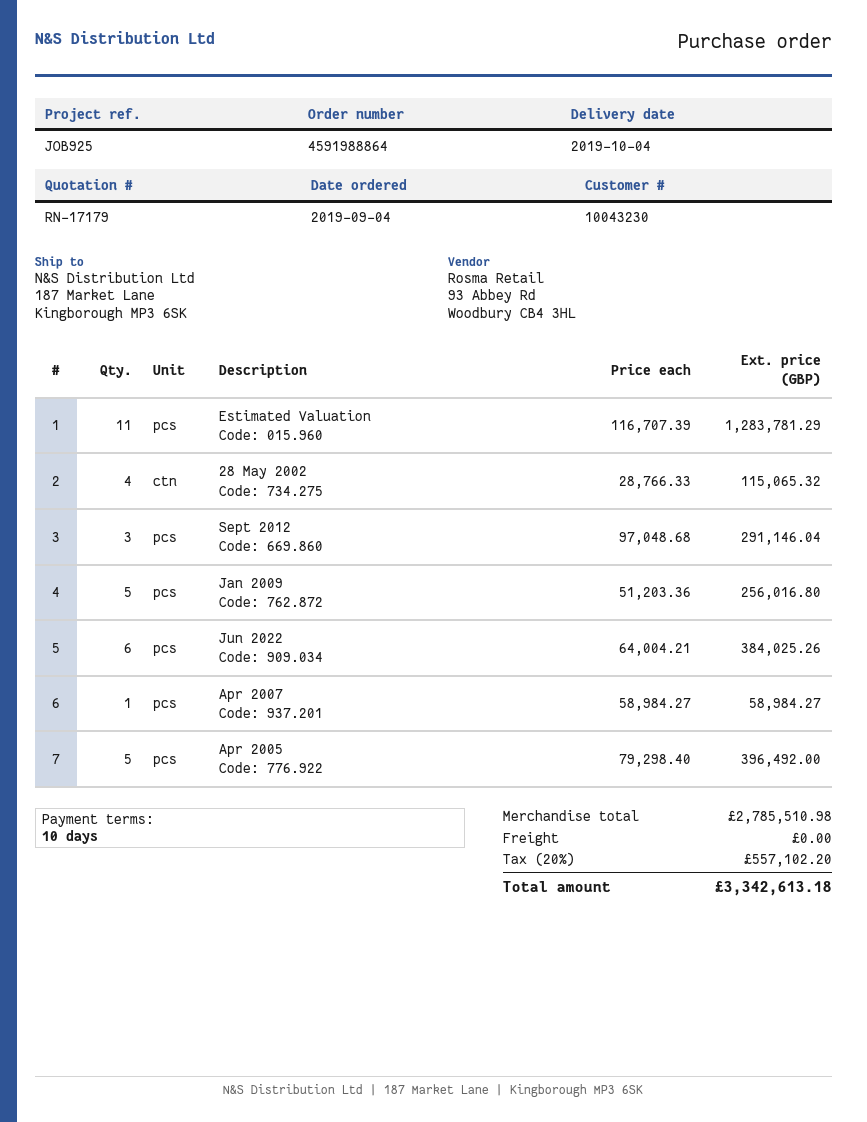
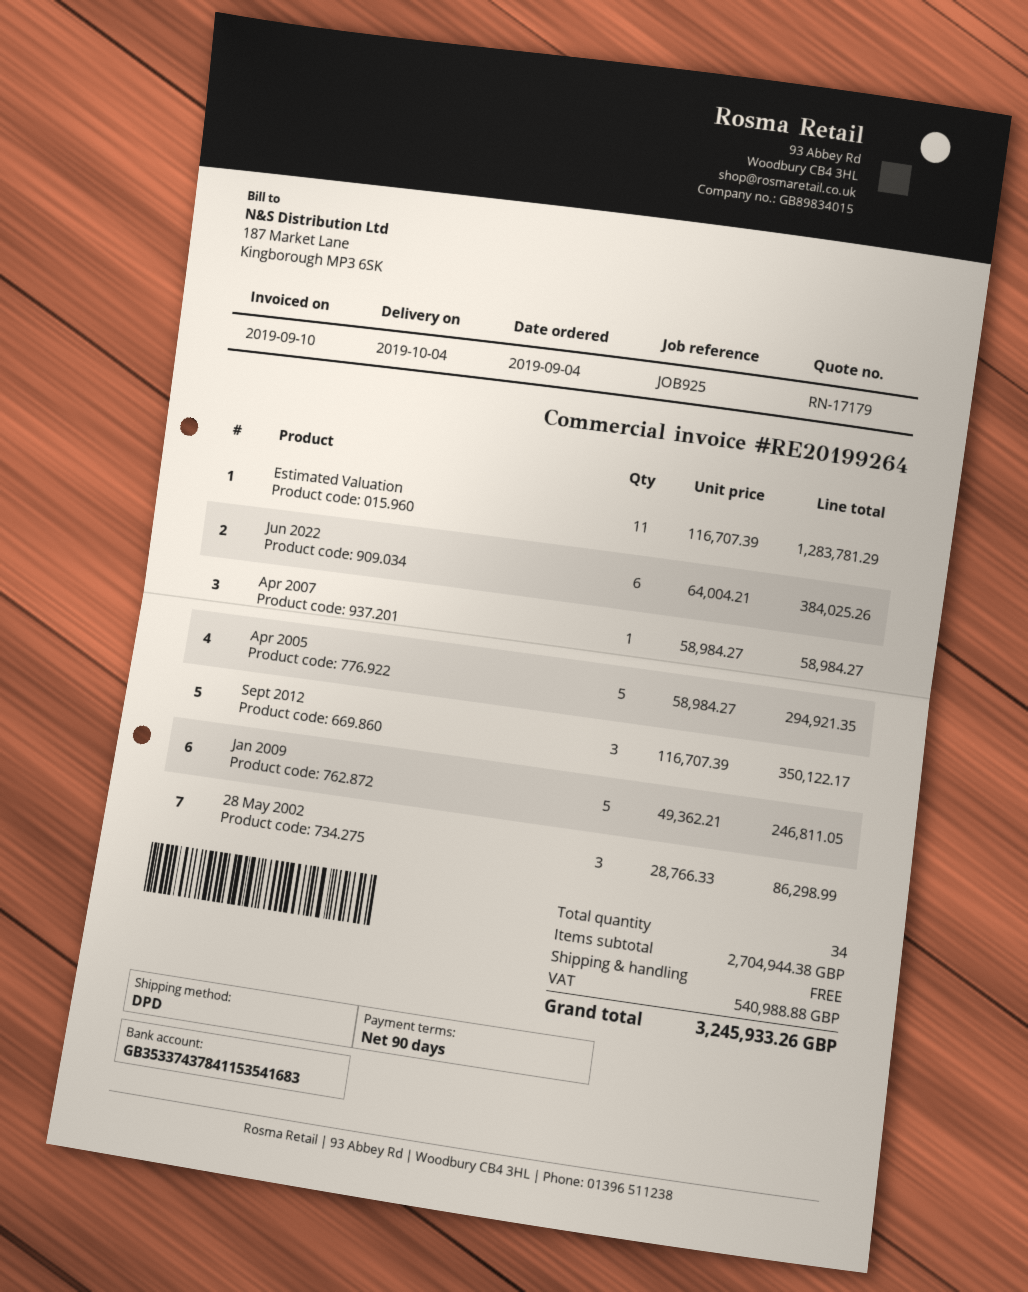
payment terms: 10 days -> 90 days
28 May 2002: 4 x 28766.33 = 115065.32 -> 3 x 28766.33 = 86298.99
Sept 2012: 3 x 97048.68 = 291146.04 -> 3 x 116707.39 = 350122.17
Jan 2009: 5 x 51203.36 = 256016.80 -> 5 x 49362.21 = 246811.05
Apr 2005: 5 x 79298.40 = 396492.00 -> 5 x 58984.27 = 294921.35
subtotal: 2785510.98 -> 2704944.38
tax: 557102.20 -> 540988.88
total: 3342613.18 -> 3245933.26

